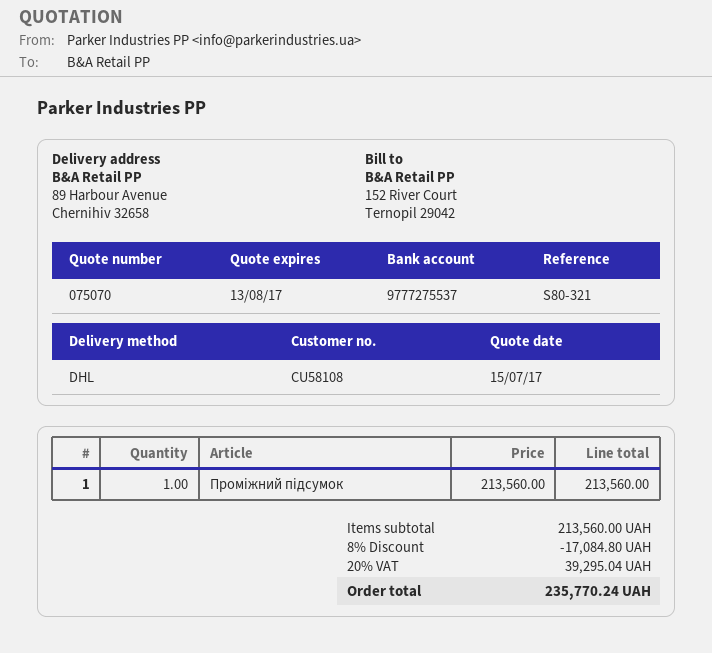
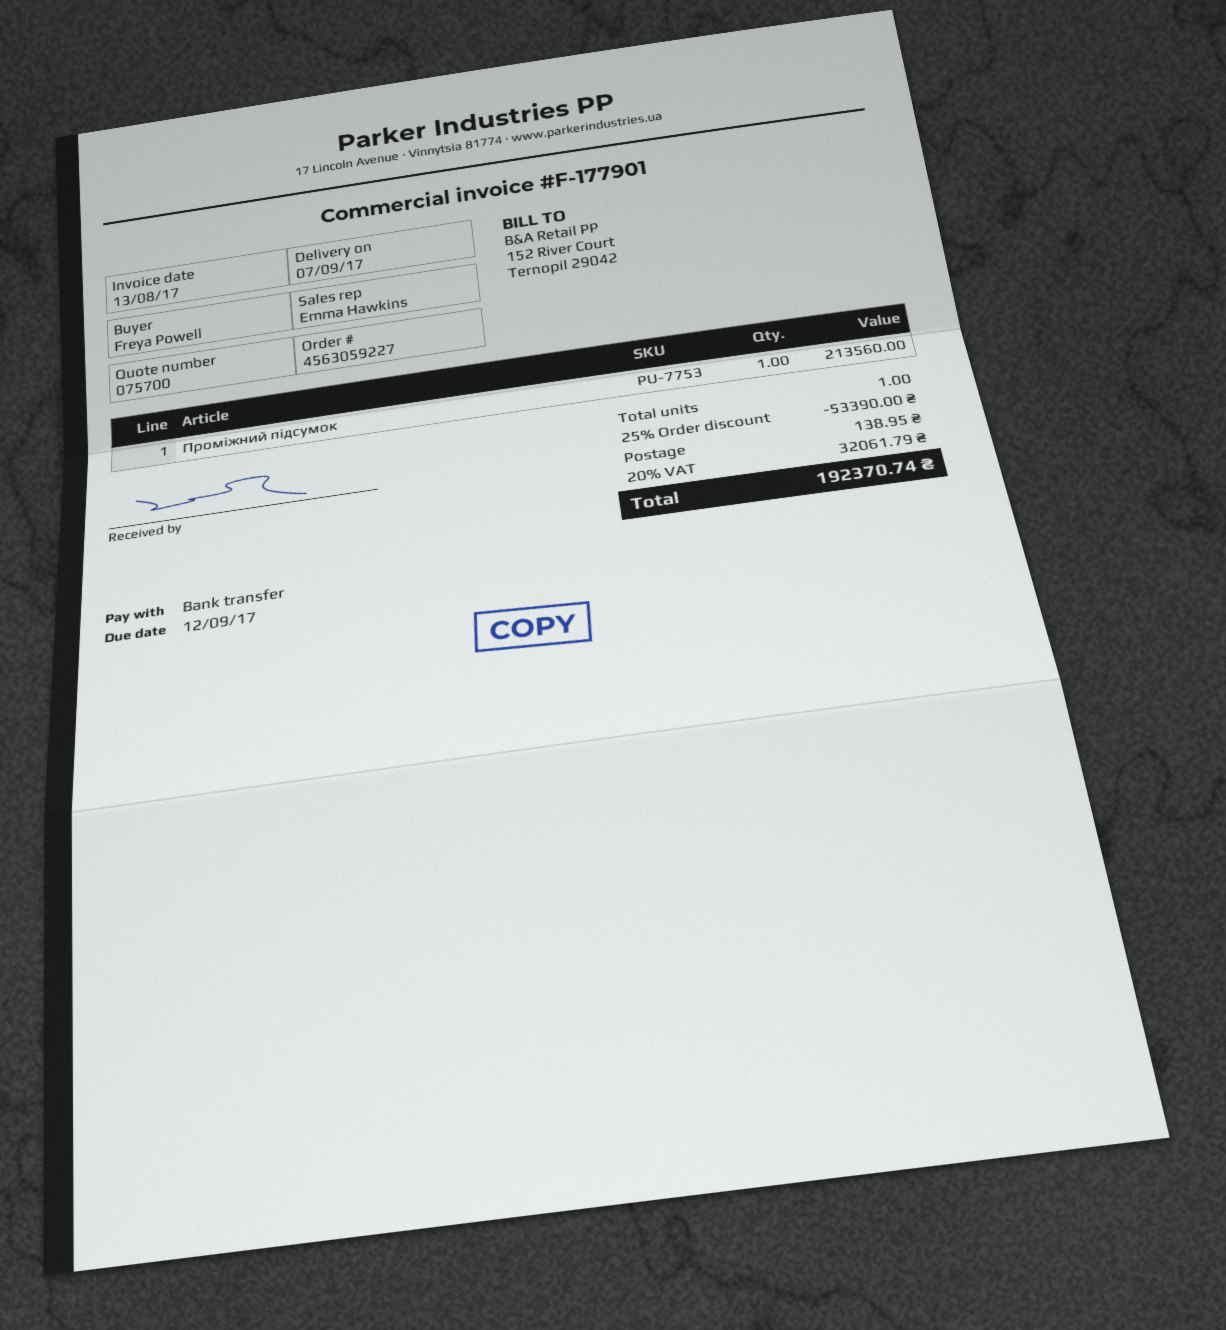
quote number: 075070 -> 075700
discount: 8% = 17084.80 -> 25% = 53390.00
shipping: none -> 138.95
tax: 20% = 39295.04 -> 20% = 32061.79
total: 235770.24 -> 192370.74

